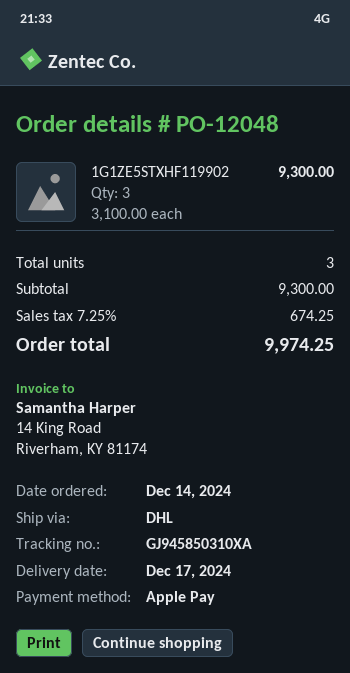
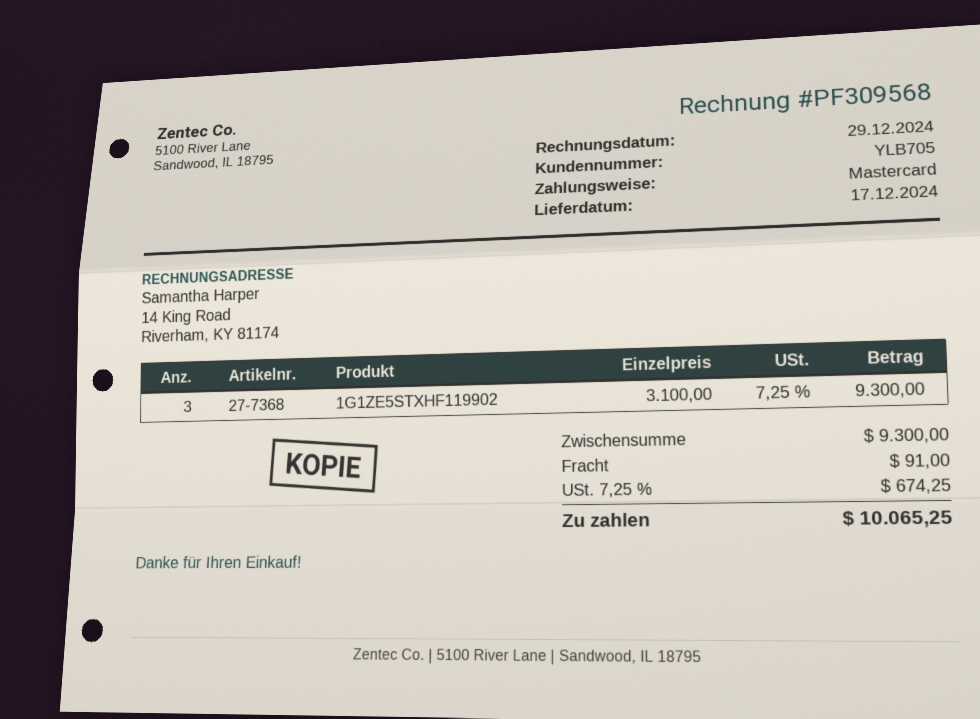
payment method: Apple Pay -> Mastercard
shipping: none -> 91.00
total: 9974.25 -> 10065.25

